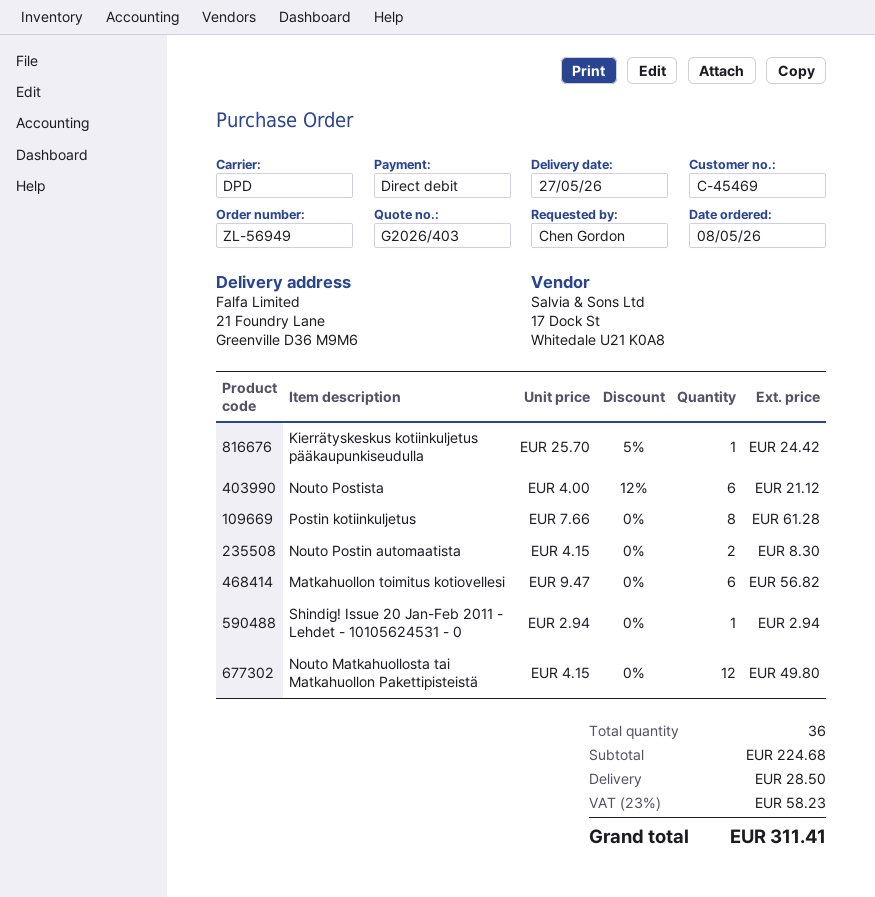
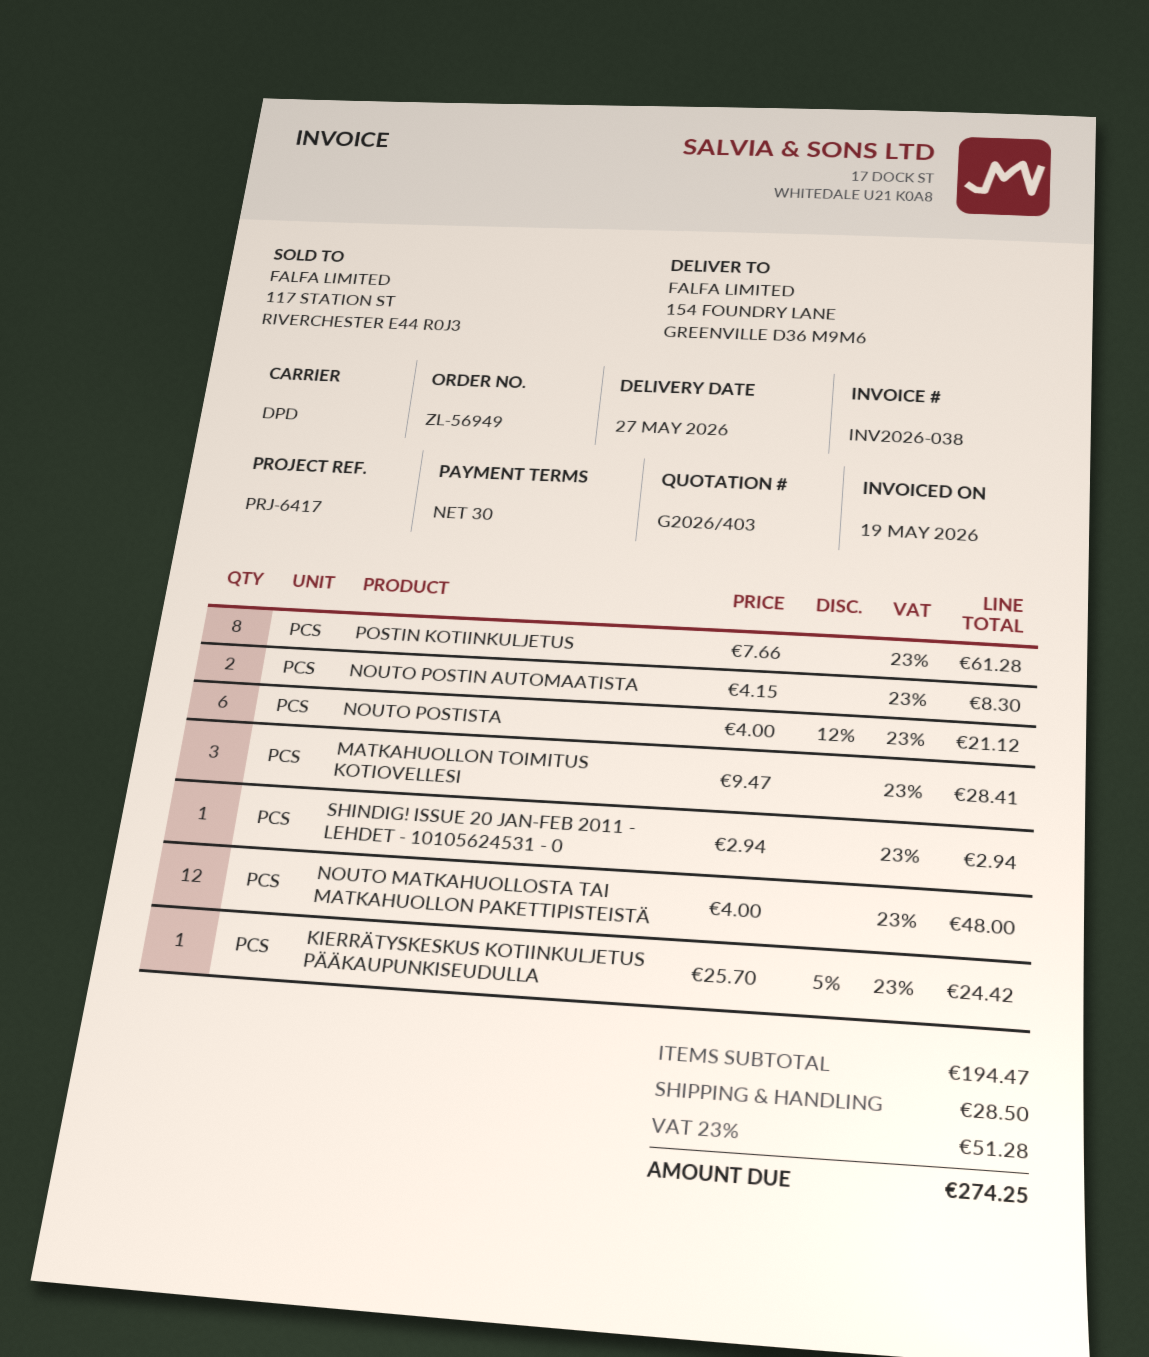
ship to: 21 Foundry Lane, Greenville D36 M9M6 -> 154 FOUNDRY LANE, GREENVILLE D36 M9M6
Matkahuollon toimitus kotiovellesi: 6 x 9.47 = 56.82 -> 3 x 9.47 = 28.41
Nouto Matkahuollosta tai Matkahuollon Pakettipisteistä: 12 x 4.15 = 49.80 -> 12 x 4.00 = 48.00
subtotal: 224.68 -> 194.47
tax: 23% = 58.23 -> 23% = 51.28
total: 311.41 -> 274.25

